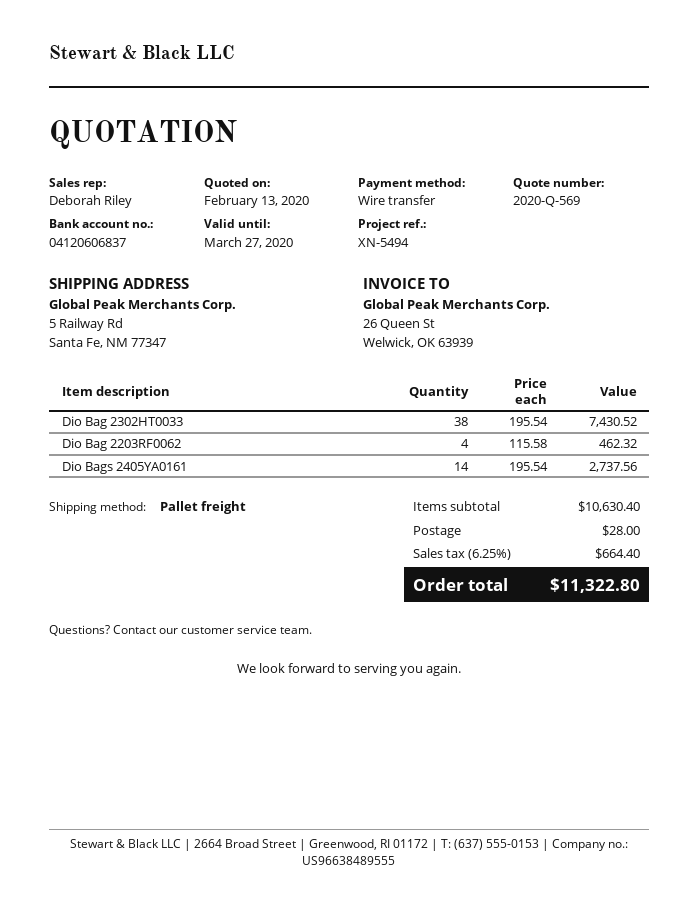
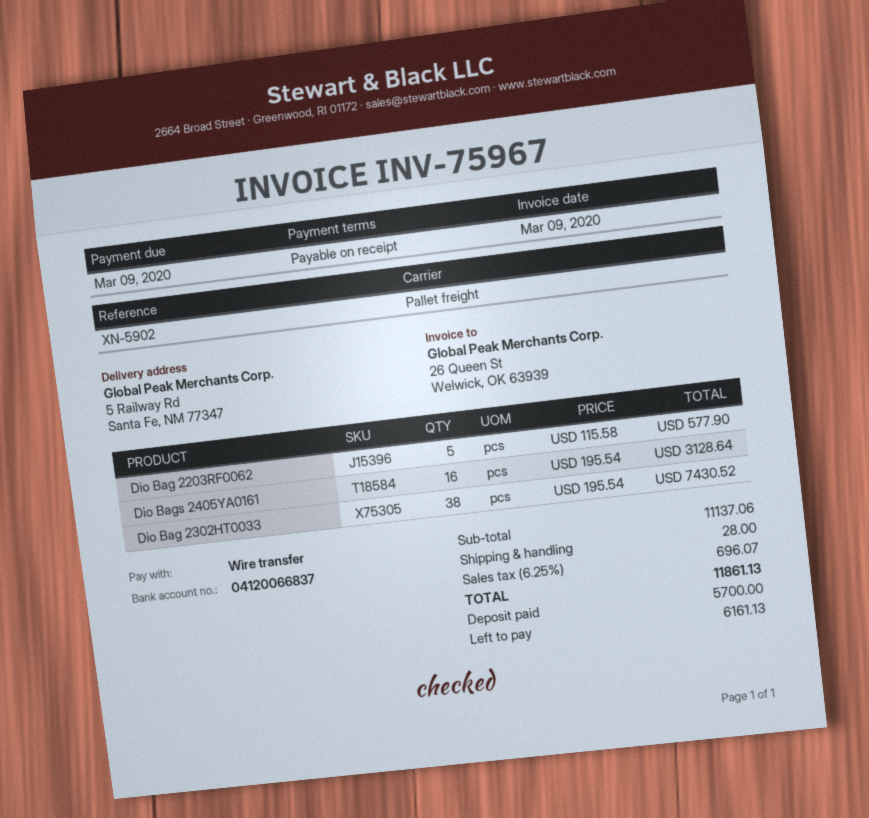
reference: XN-5494 -> XN-5902
bank account: 04120606837 -> 04120066837
Dio Bag 2203RF0062: 4 x 115.58 = 462.32 -> 5 x 115.58 = 577.90
Dio Bags 2405YA0161: 14 x 195.54 = 2737.56 -> 16 x 195.54 = 3128.64
subtotal: 10630.40 -> 11137.06
tax: 6.25% = 664.40 -> 6.25% = 696.07
total: 11322.80 -> 11861.13

